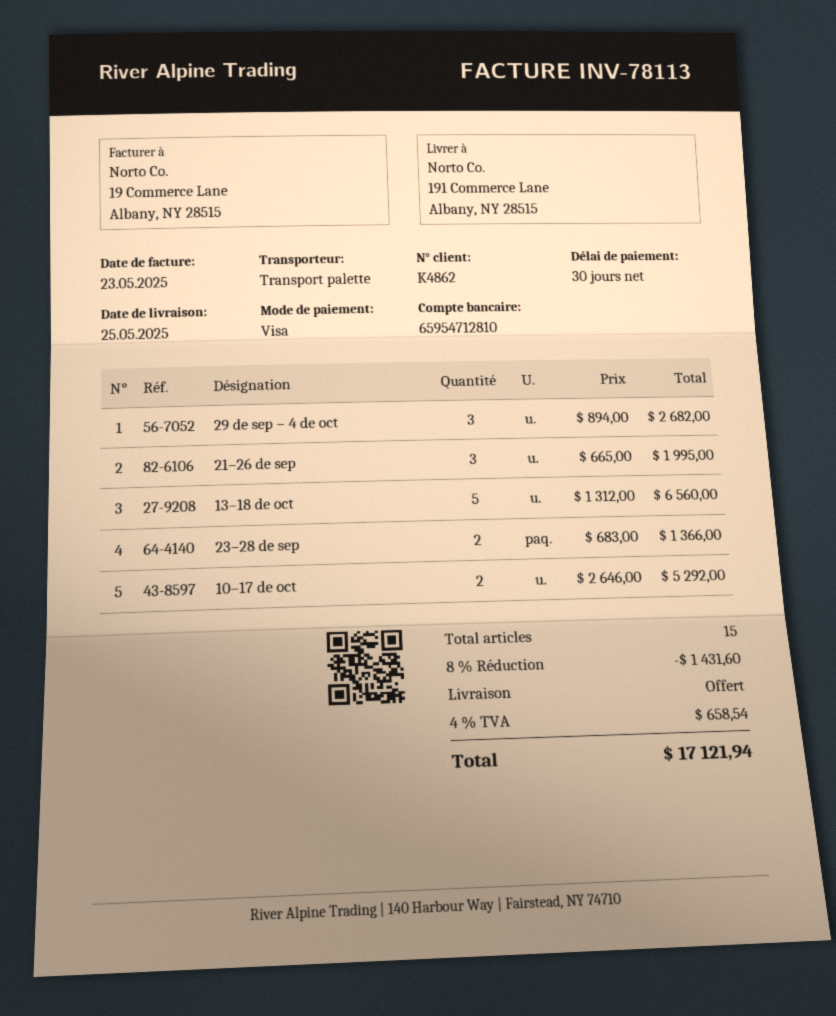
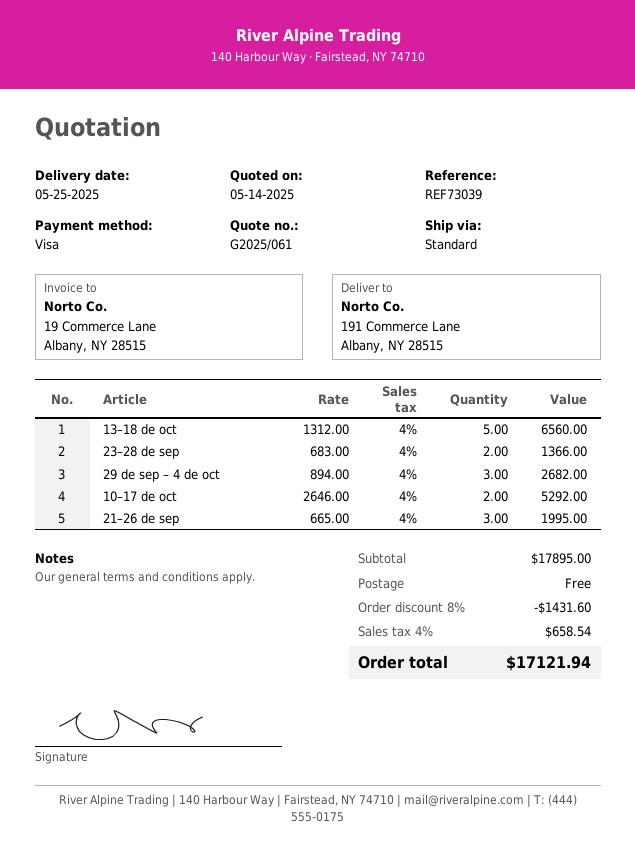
shipping method: pallet freight -> standard

